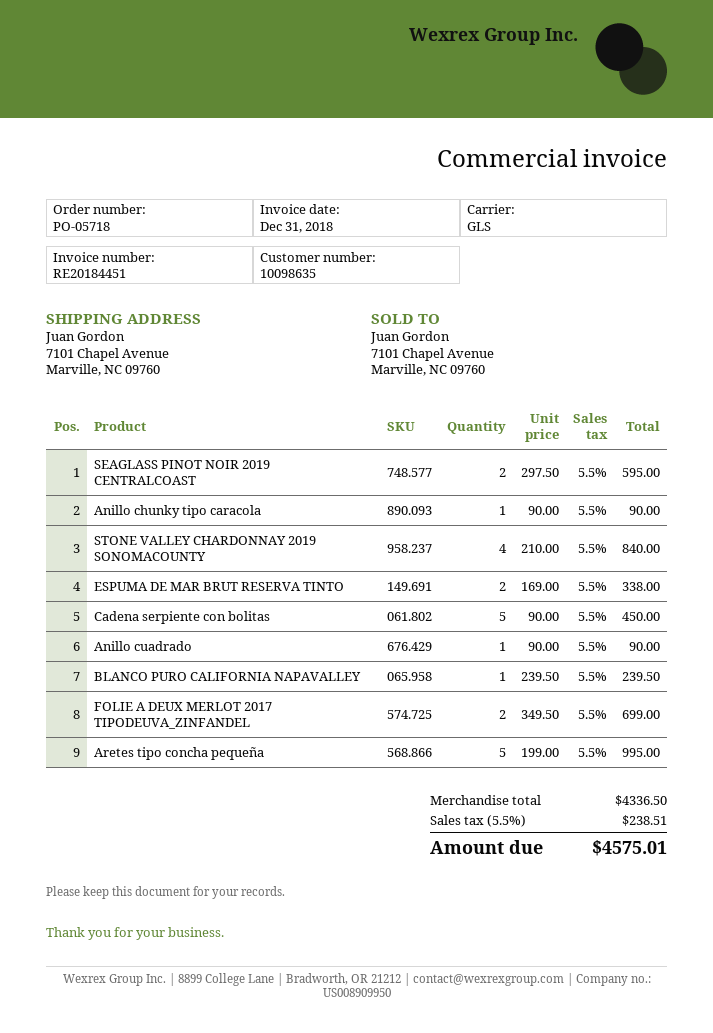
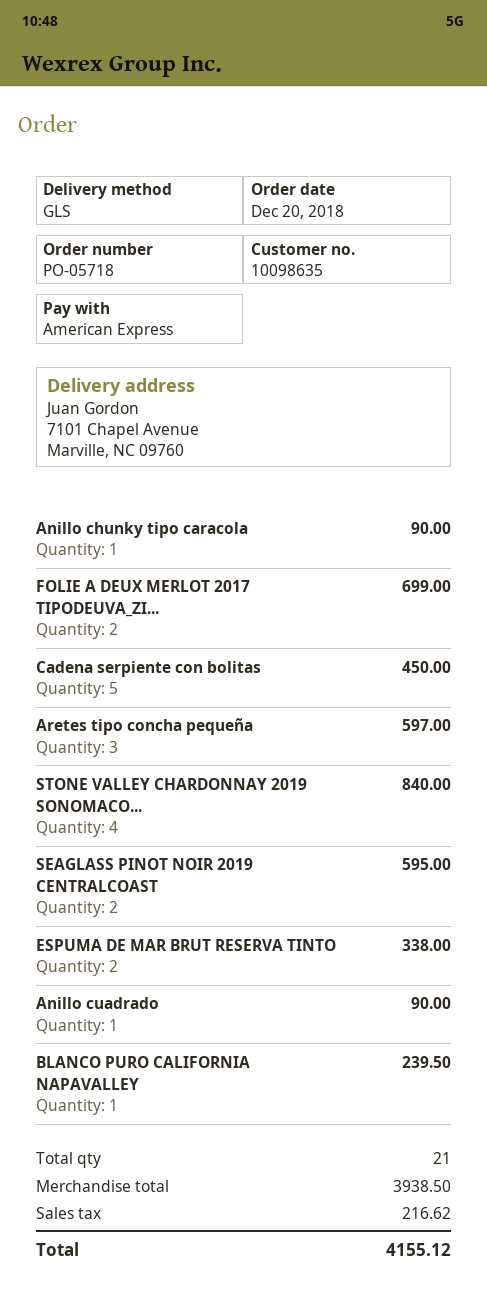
Aretes tipo concha pequeña: 5 for 995.00 -> 3 for 597.00
subtotal: 4336.50 -> 3938.50
tax: 238.51 -> 216.62
total: 4575.01 -> 4155.12

